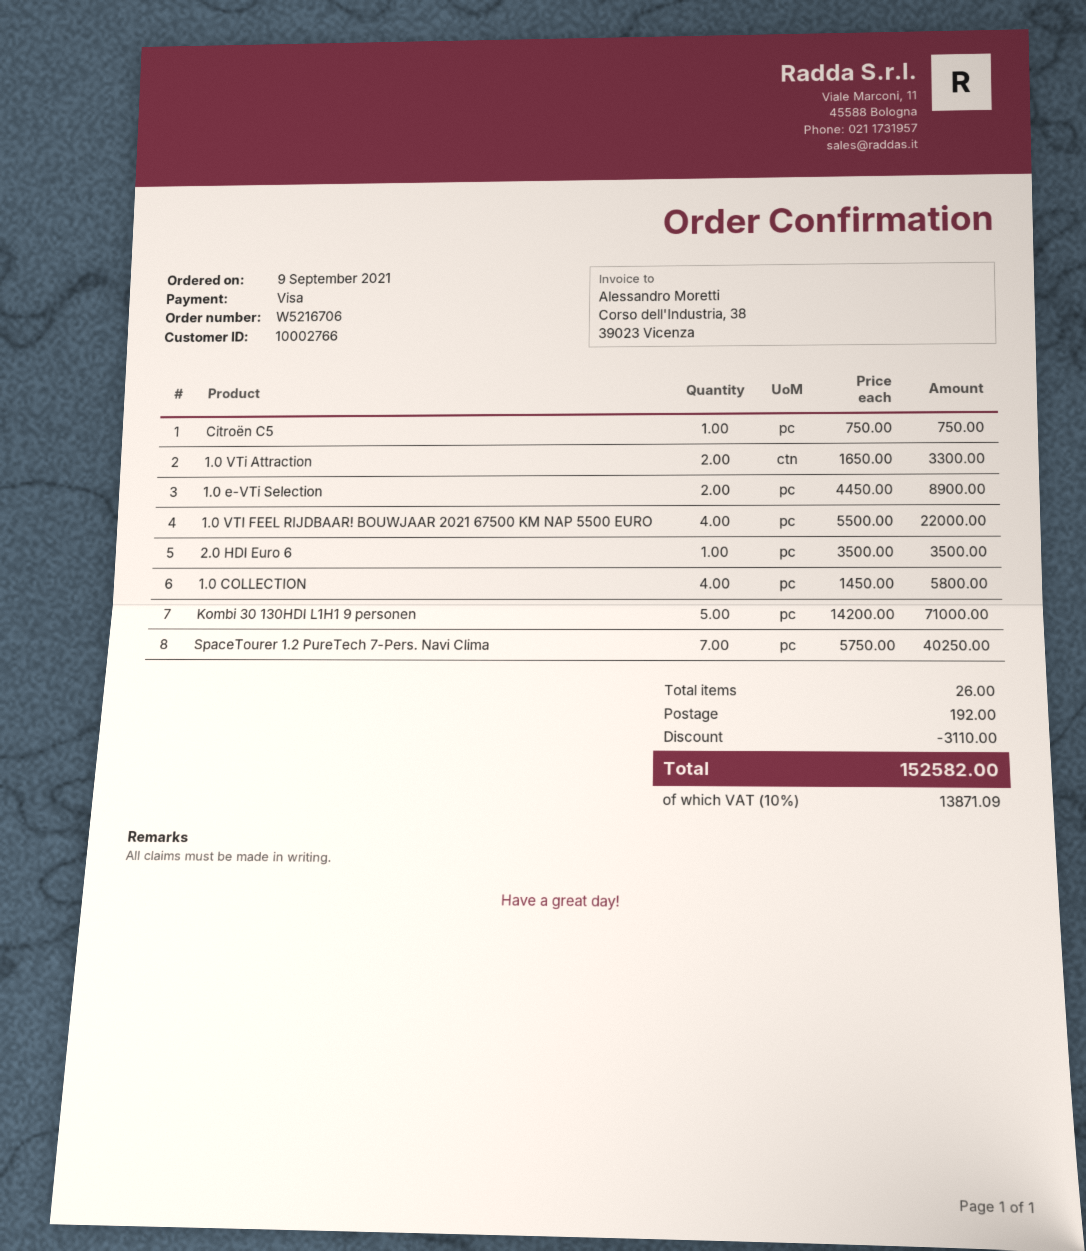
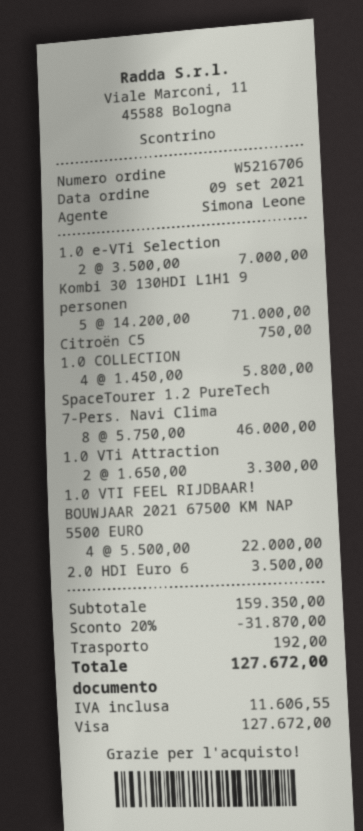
1.0 e-VTi Selection: 2 x 4450.00 = 8900.00 -> 2 x 3500.00 = 7000.00
SpaceTourer 1.2 PureTech 7-Pers. Navi Clima: 7 x 5750.00 = 40250.00 -> 8 x 5750.00 = 46000.00
discount: 3110.00 -> 31870.00
tax: 13871.09 -> 11606.55
total: 152582.00 -> 127672.00

